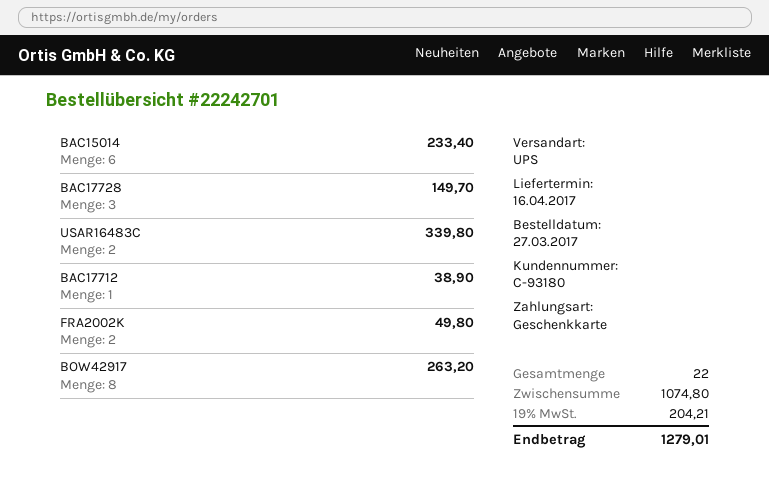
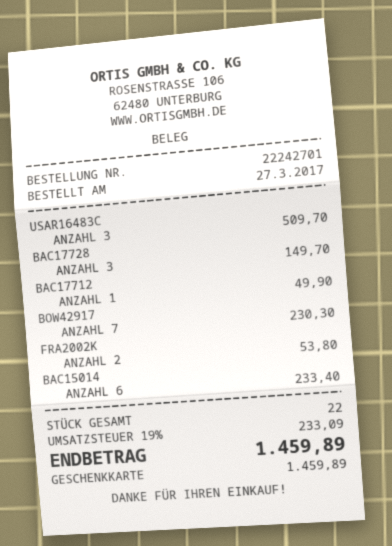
USAR16483C: 2 for 339.80 -> 3 for 509.70
BAC17712: 1 for 38.90 -> 1 for 49.90
FRA2002K: 2 for 49.80 -> 2 for 53.80
BOW42917: 8 for 263.20 -> 7 for 230.30
tax: 19% = 204.21 -> 19% = 233.09
total: 1279.01 -> 1459.89

